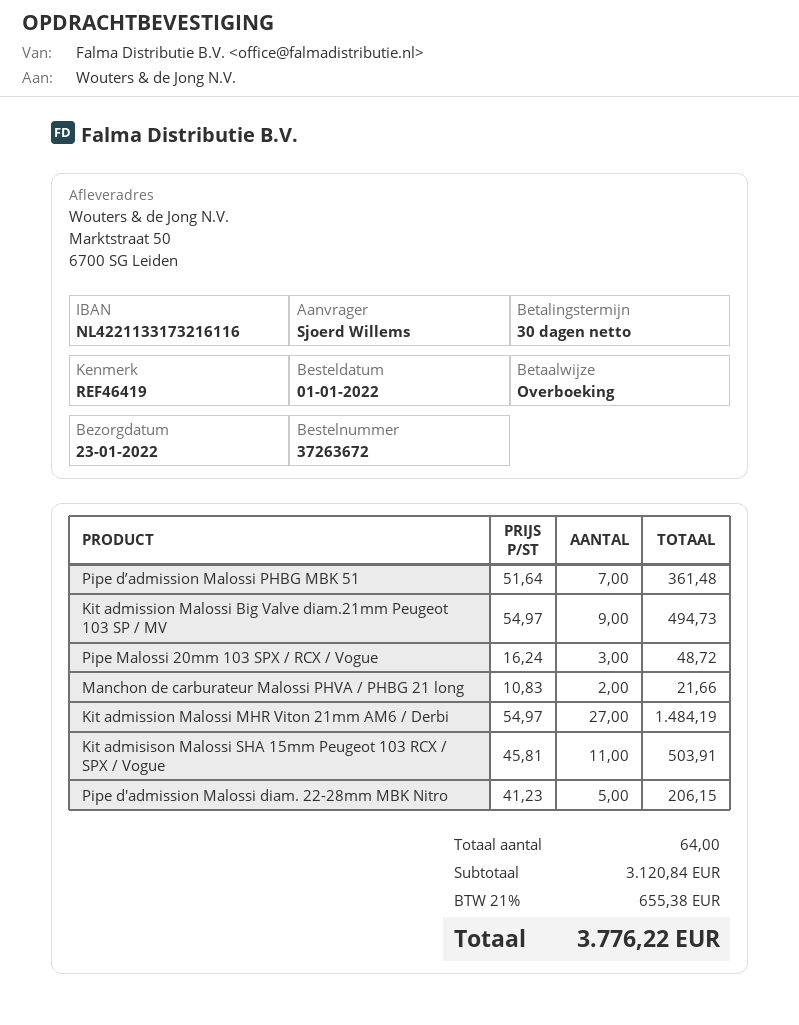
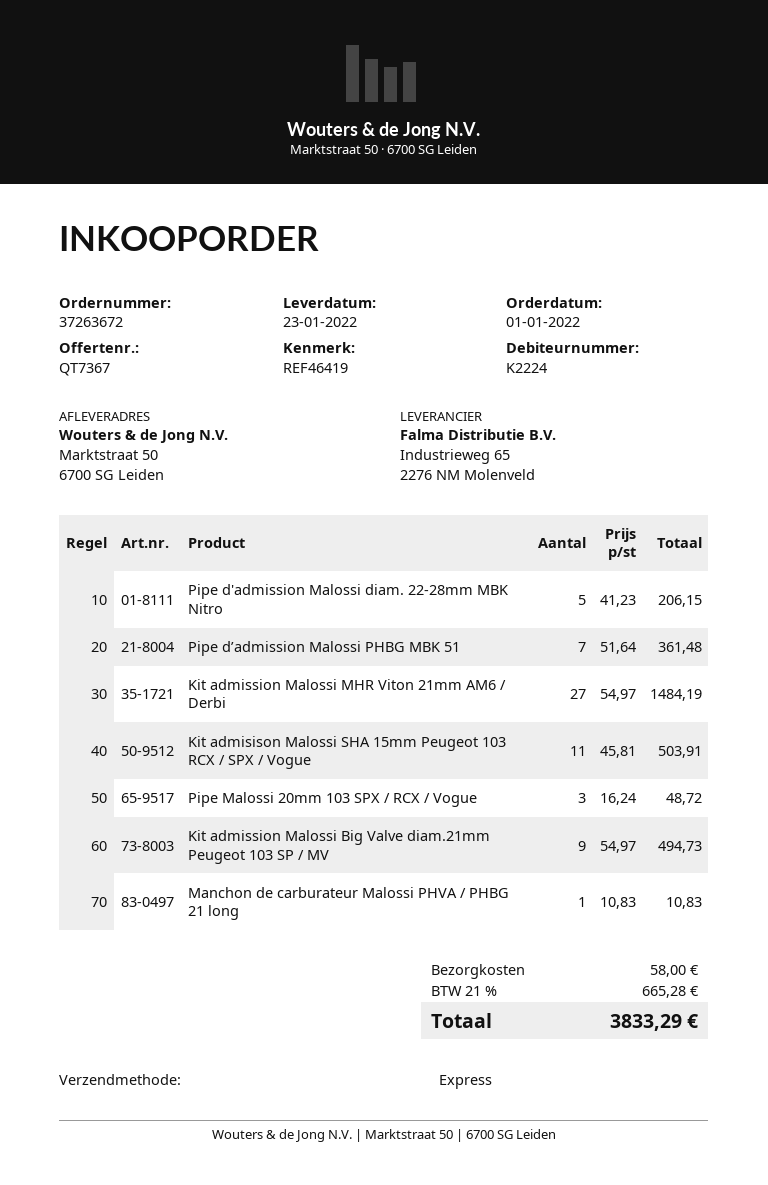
Manchon de carburateur Malossi PHVA / PHBG 21 long: 2 x 10.83 = 21.66 -> 1 x 10.83 = 10.83
shipping: none -> 58.00
tax: 21% = 655.38 -> 21% = 665.28
total: 3776.22 -> 3833.29

